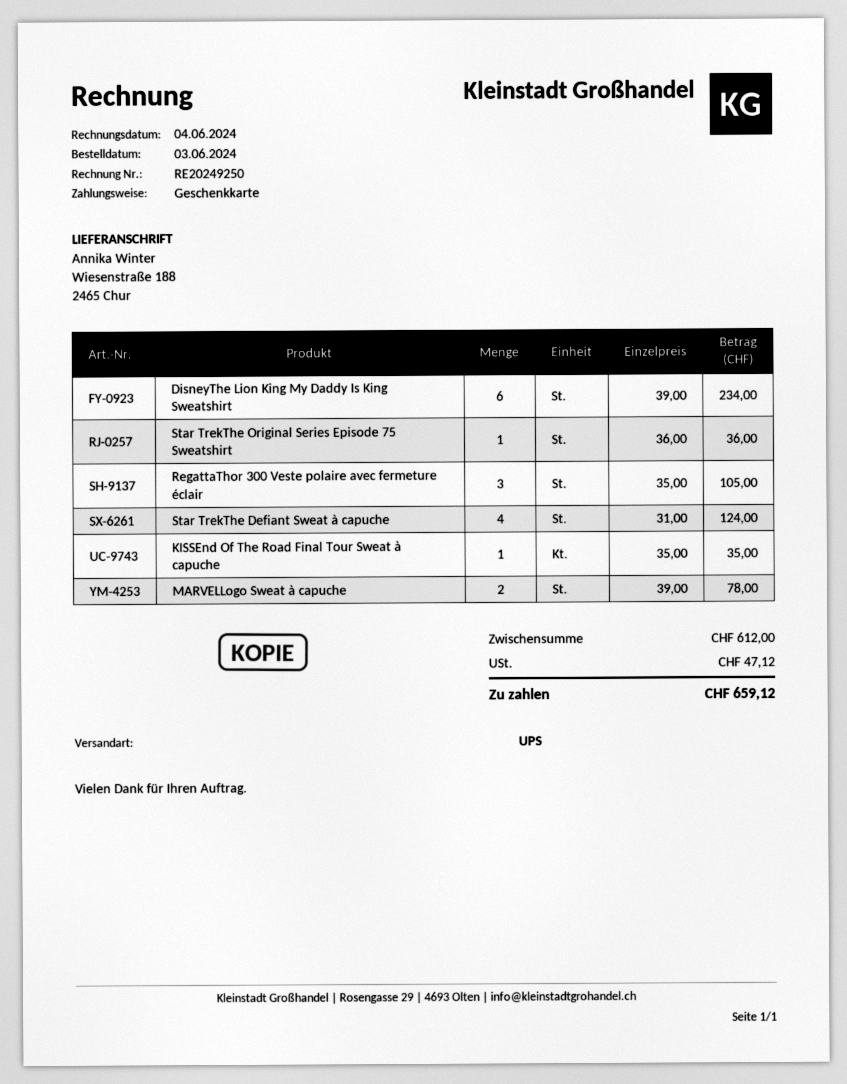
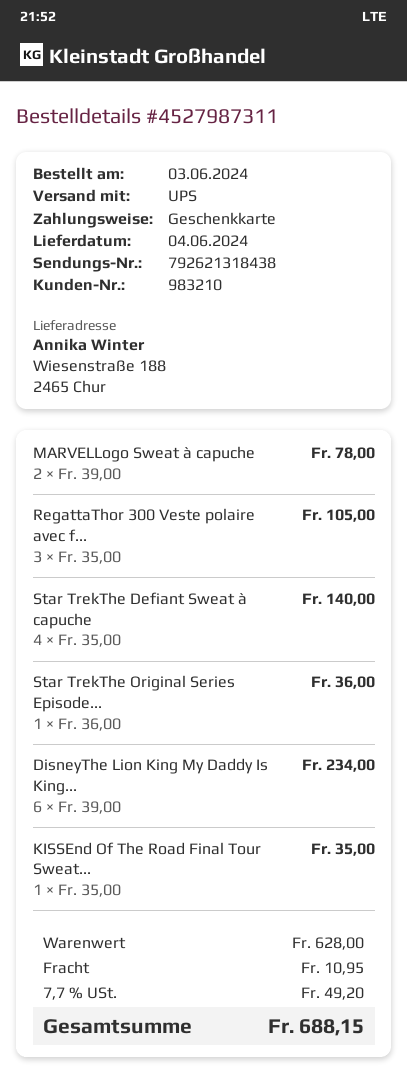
Star TrekThe Defiant Sweat à capuche: 4 x 31.00 = 124.00 -> 4 x 35.00 = 140.00
subtotal: 612.00 -> 628.00
shipping: none -> 10.95
tax: 47.12 -> 49.20
total: 659.12 -> 688.15

